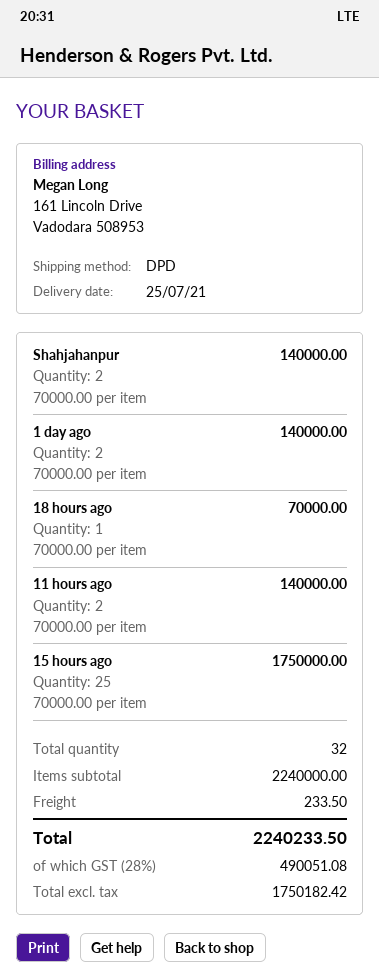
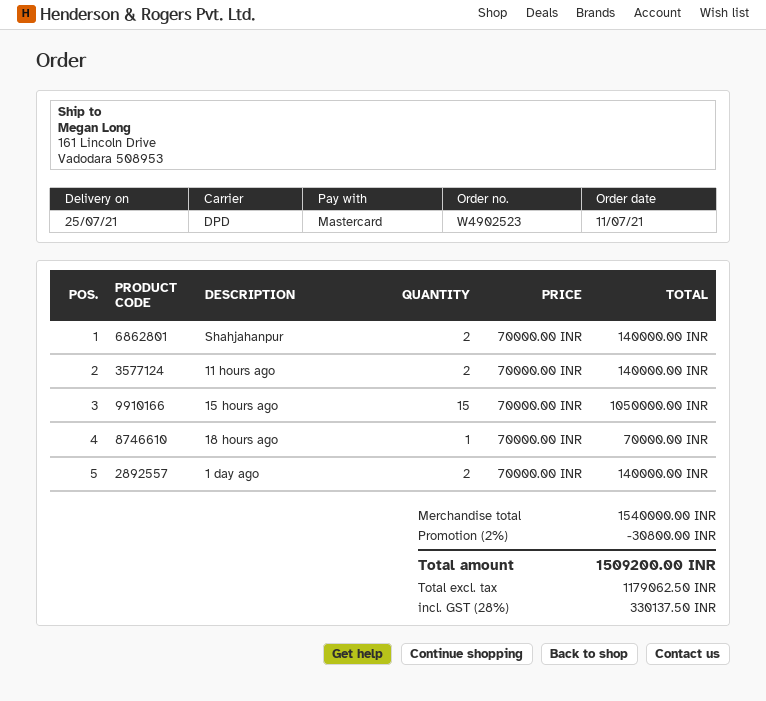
15 hours ago: 25 x 70000.00 = 1750000.00 -> 15 x 70000.00 = 1050000.00
subtotal: 2240000.00 -> 1540000.00
discount: none -> 2% = 30800.00
shipping: 233.50 -> none
net: 1750182.42 -> 1179062.50
tax: 28% = 490051.08 -> 28% = 330137.50
total: 2240233.50 -> 1509200.00

